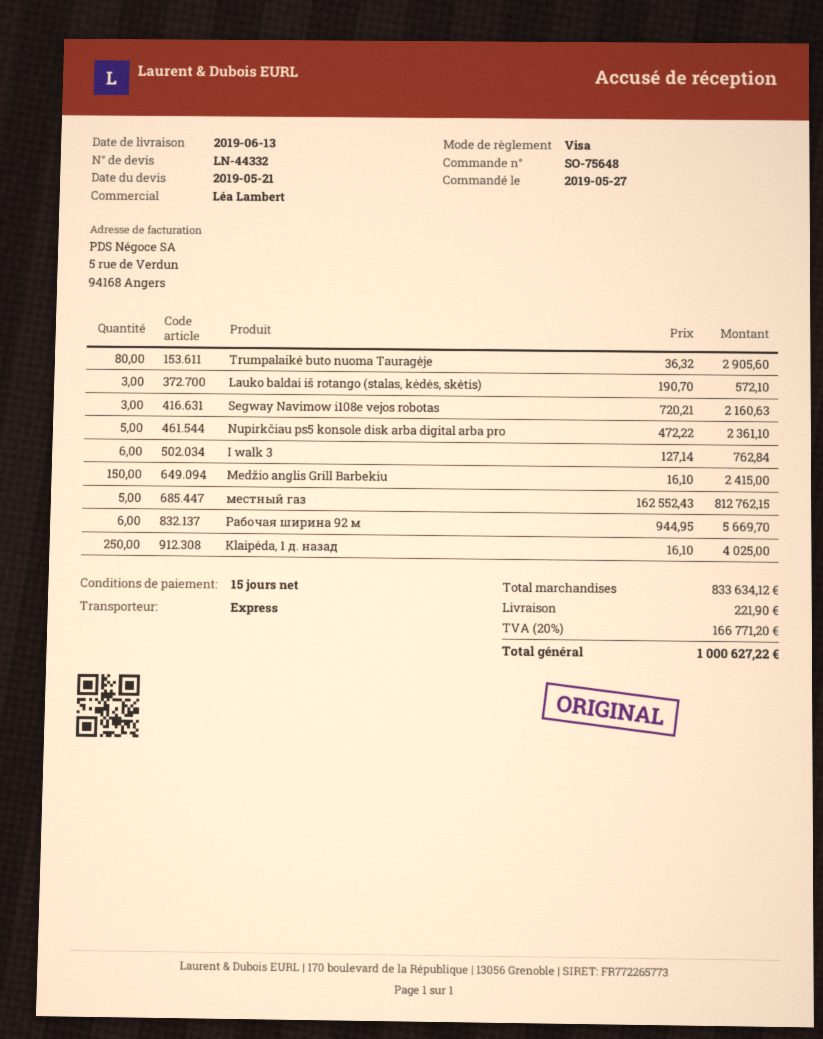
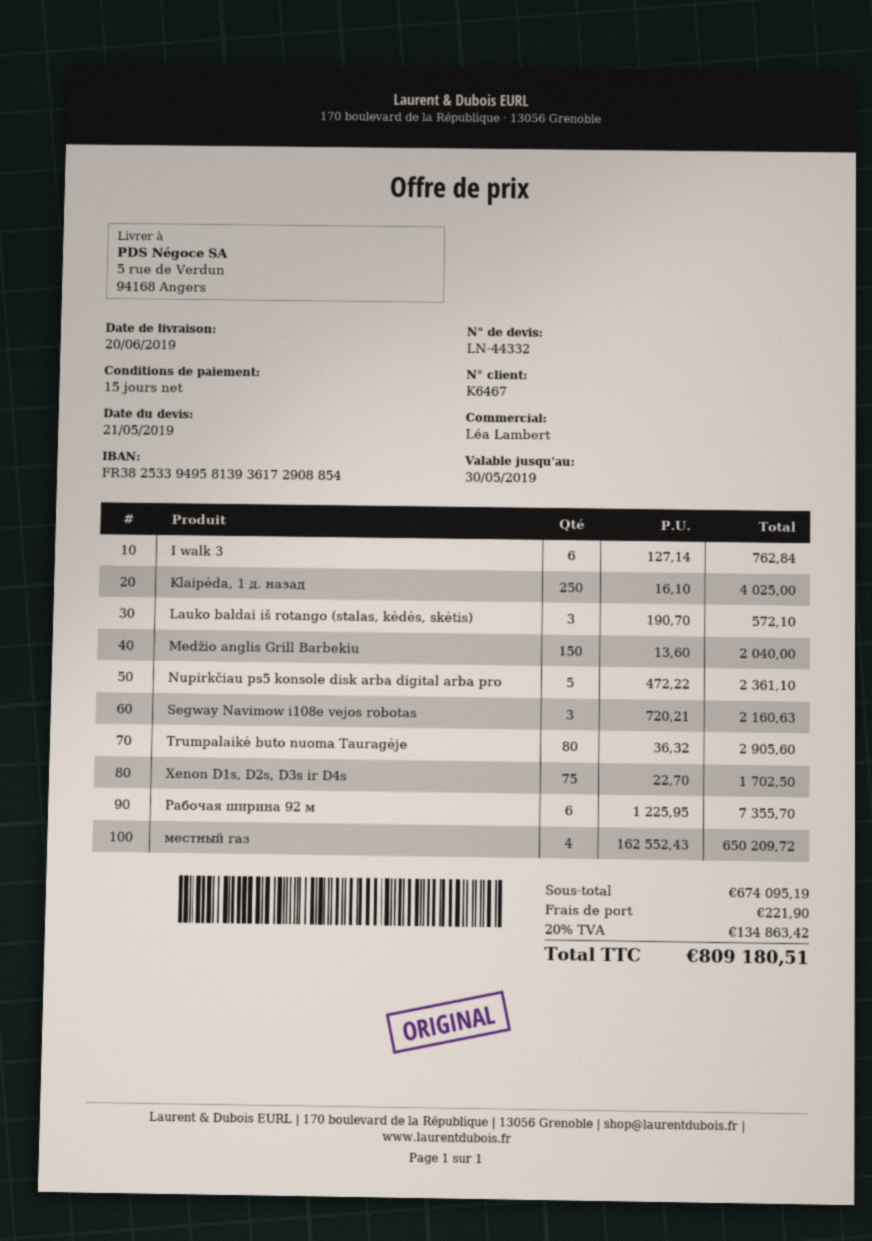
delivery date: 2019-06-13 -> 2019-06-20
Medžio anglis Grill Barbekiu: 150 x 16.10 = 2415.00 -> 150 x 13.60 = 2040.00
местный газ: 5 x 162552.43 = 812762.15 -> 4 x 162552.43 = 650209.72
Рабочая ширина 92 м: 6 x 944.95 = 5669.70 -> 6 x 1225.95 = 7355.70
Xenon D1s, D2s, D3s ir D4s: none -> 75 x 22.70 = 1702.50
subtotal: 833634.12 -> 674095.19
tax: 20% = 166771.20 -> 20% = 134863.42
total: 1000627.22 -> 809180.51

